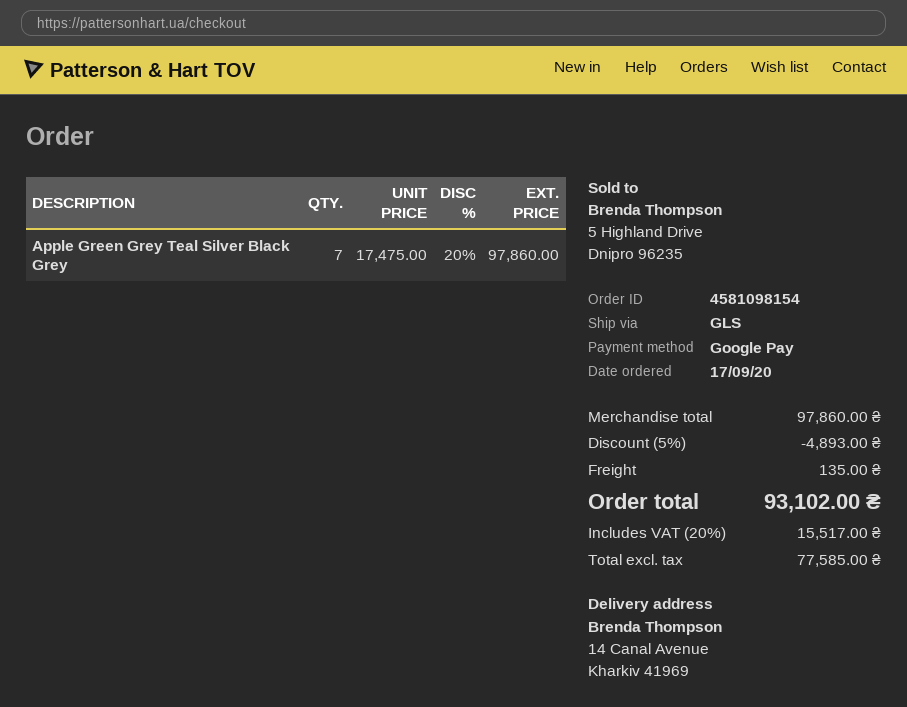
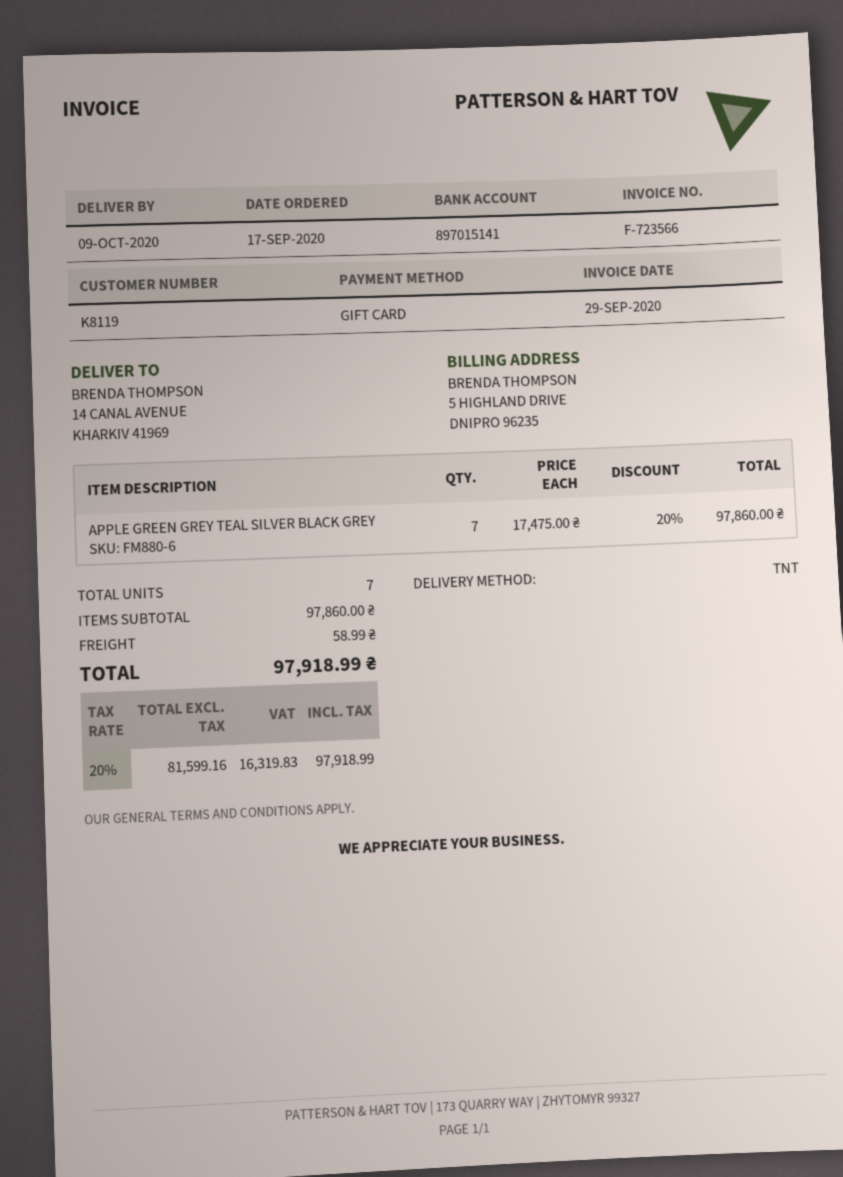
payment method: Google Pay -> gift card
shipping method: GLS -> TNT
discount: 5% = 4893.00 -> none
shipping: 135.00 -> 58.99
net: 77585.00 -> 81599.16
tax: 20% = 15517.00 -> 20% = 16319.83
total: 93102.00 -> 97918.99

